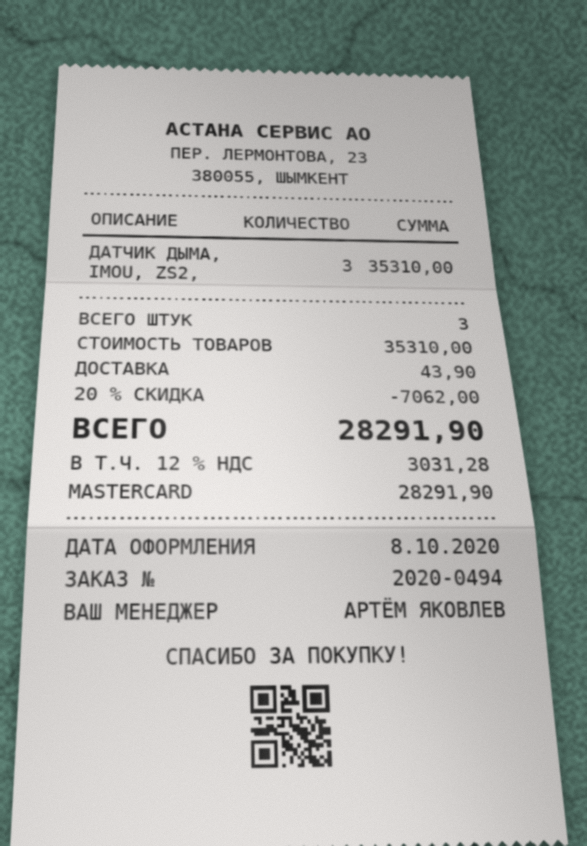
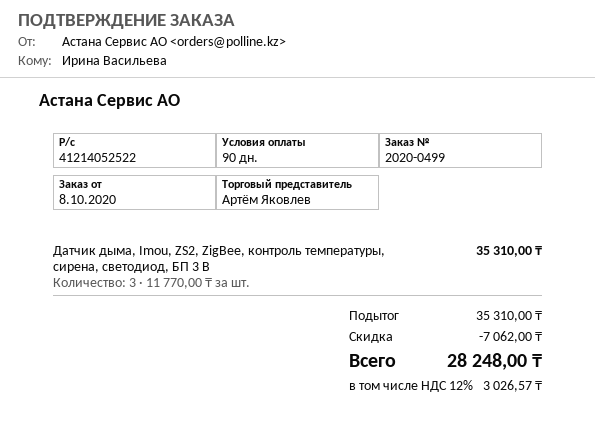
order number: 2020-0494 -> 2020-0499
shipping: 43.90 -> none
tax: 12% = 3031.28 -> 12% = 3026.57
total: 28291.90 -> 28248.00

